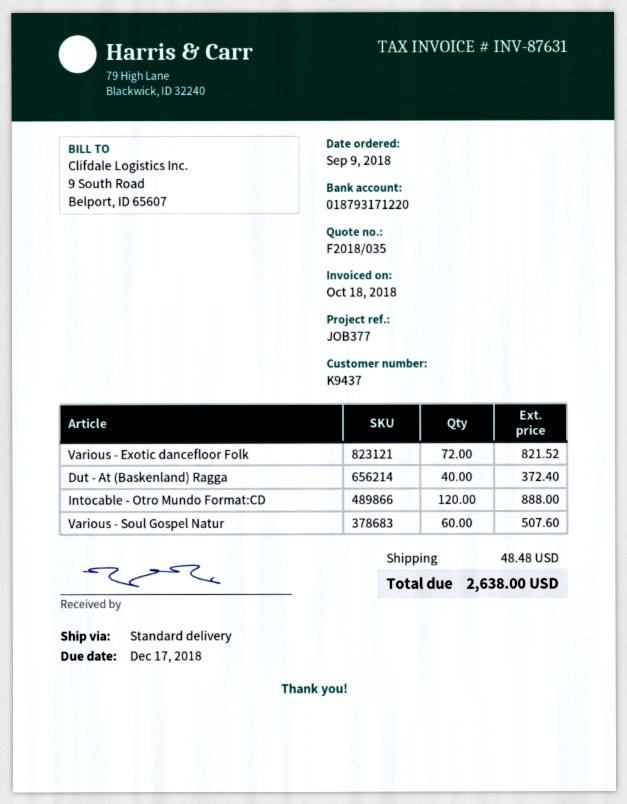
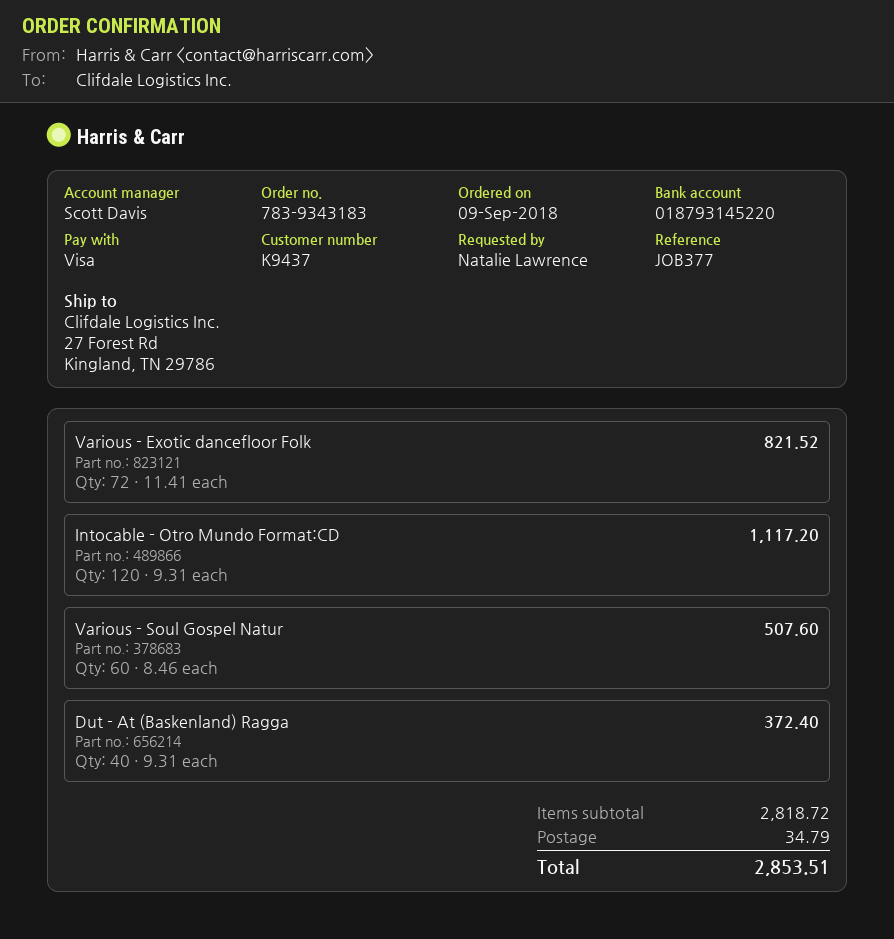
bank account: 018793171220 -> 018793145220
Intocable - Otro Mundo Format:CD: 120 for 888.00 -> 120 for 1117.20
shipping: 48.48 -> 34.79
total: 2638.00 -> 2853.51

